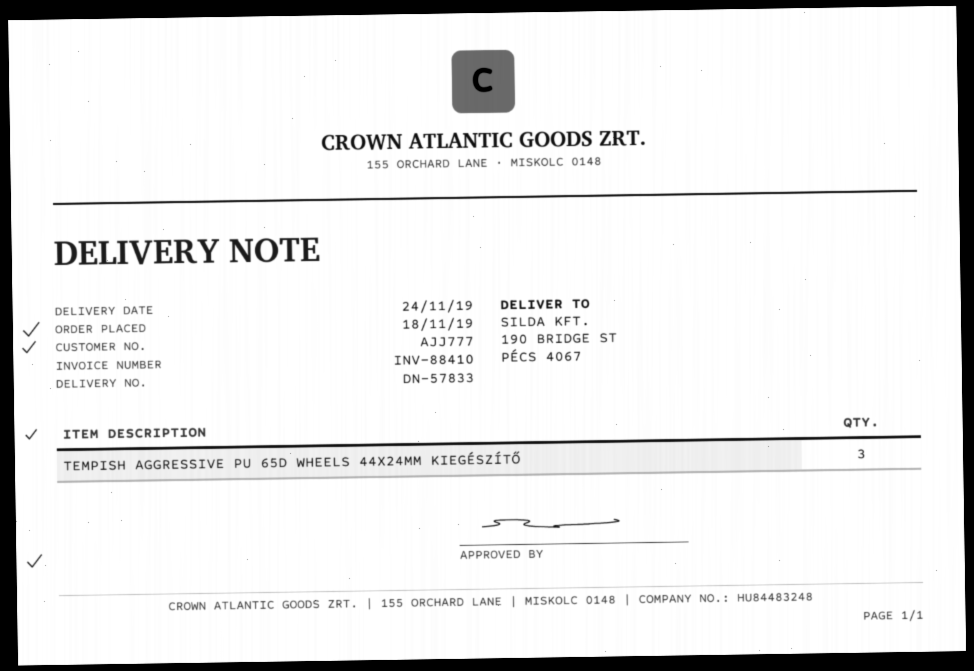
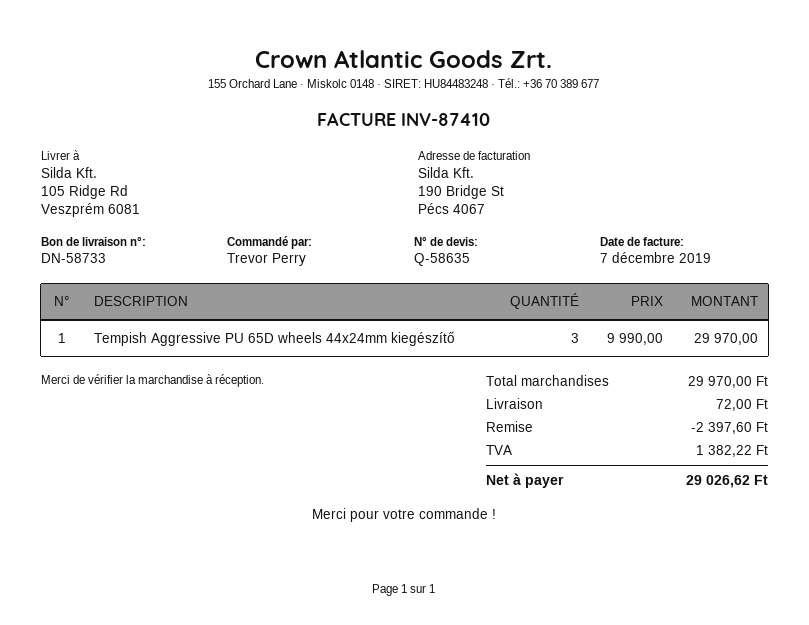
delivery note number: DN-57833 -> DN-58733
invoice number: INV-88410 -> INV-87410
ship to: 190 BRIDGE ST, PÉCS 4067 -> 105 Ridge Rd, Veszprém 6081

